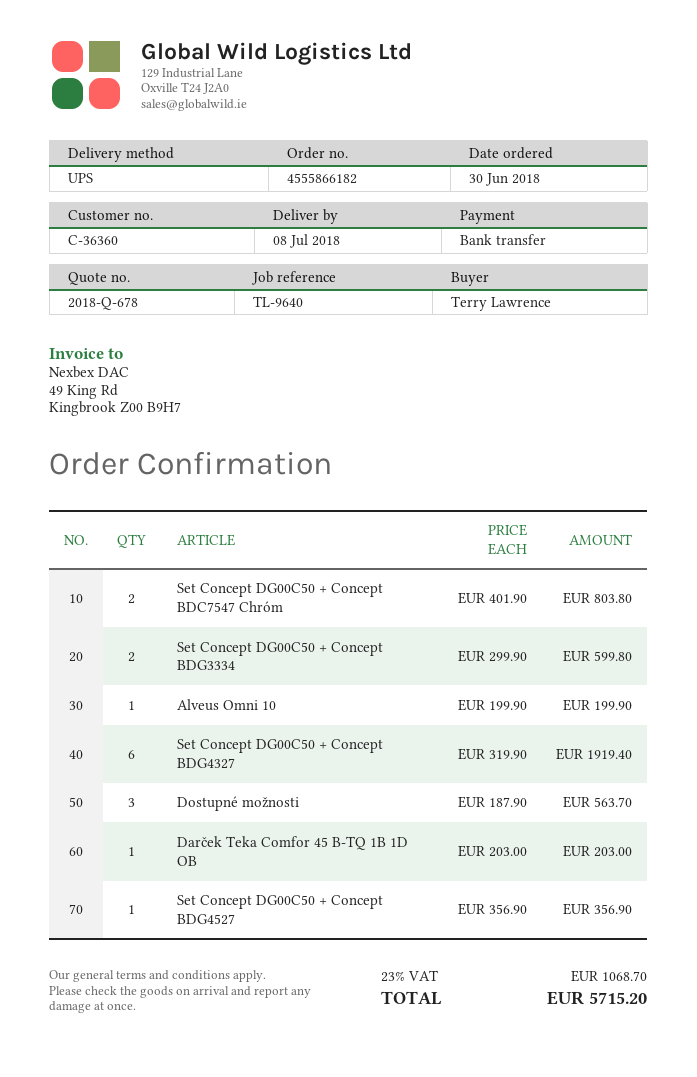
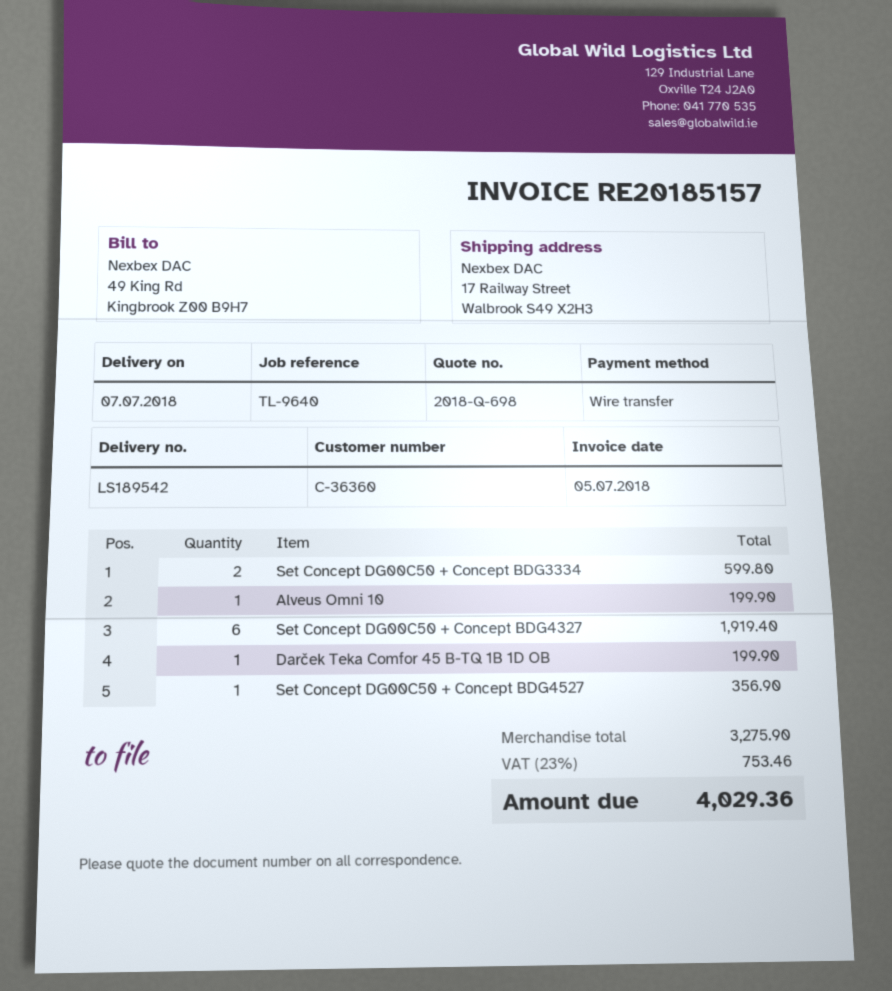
quote number: 2018-Q-678 -> 2018-Q-698
delivery date: 2018-07-08 -> 2018-07-07
Set Concept DG00C50 + Concept BDC7547 Chróm: 2 for 803.80 -> none
Dostupné možnosti: 3 for 563.70 -> none
Darček Teka Comfor 45 B-TQ 1B 1D OB: 1 for 203.00 -> 1 for 199.90
tax: 23% = 1068.70 -> 23% = 753.46
total: 5715.20 -> 4029.36

